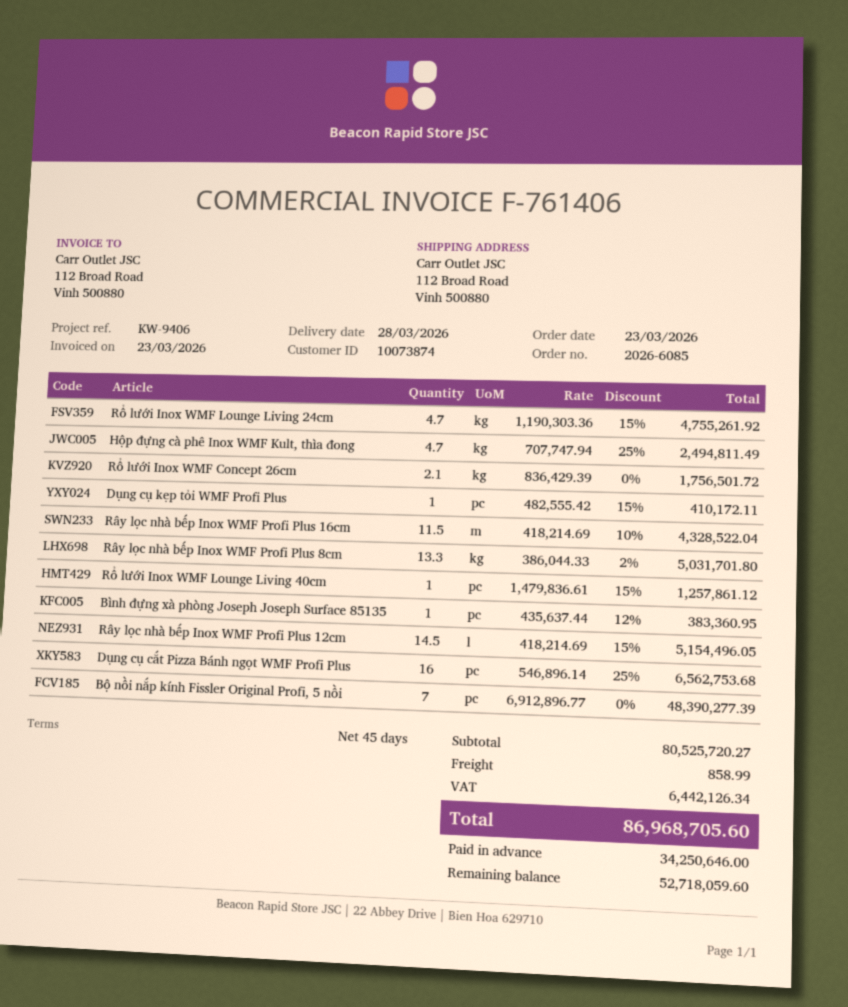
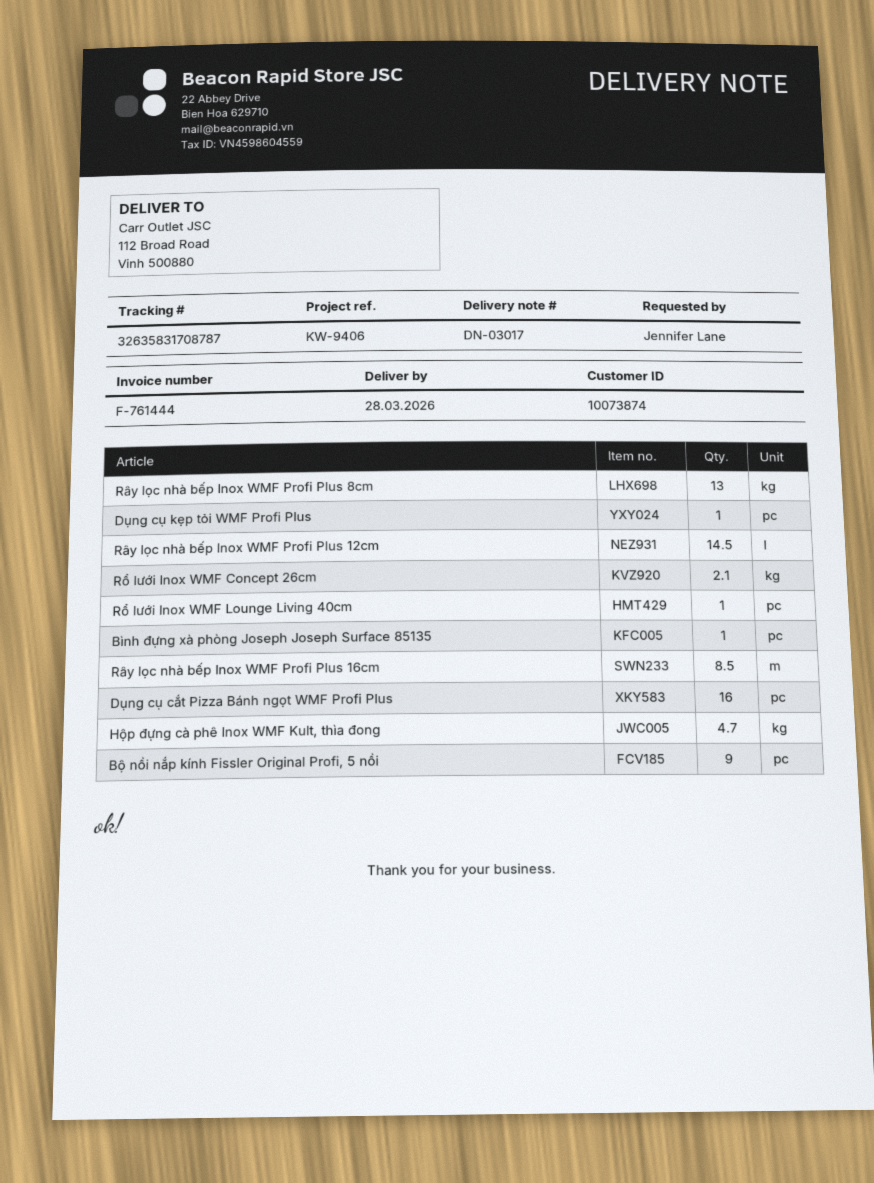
invoice number: F-761406 -> F-761444
Rổ lưới Inox WMF Lounge Living 24cm: 4.7 -> none
Rây lọc nhà bếp Inox WMF Profi Plus 16cm: 11.5 -> 8.5
Rây lọc nhà bếp Inox WMF Profi Plus 8cm: 13.3 -> 13
Bộ nồi nắp kính Fissler Original Profi, 5 nồi: 7 -> 9

